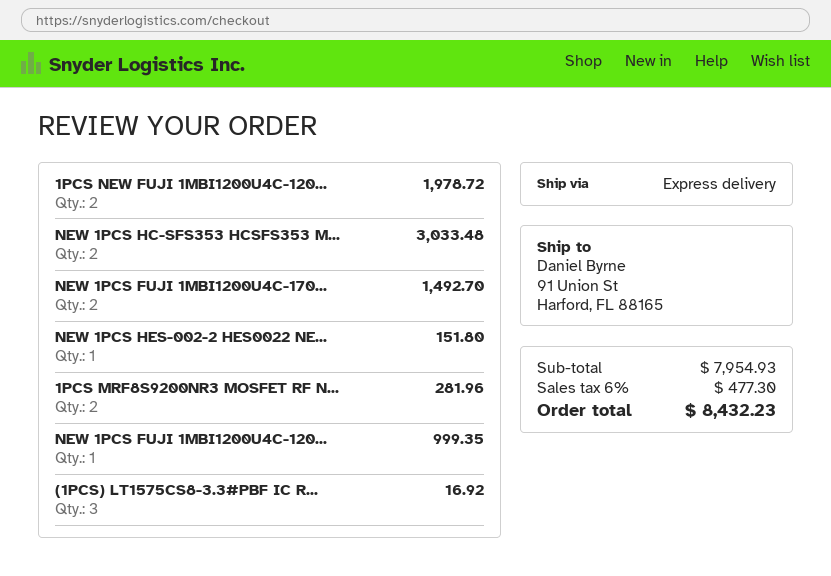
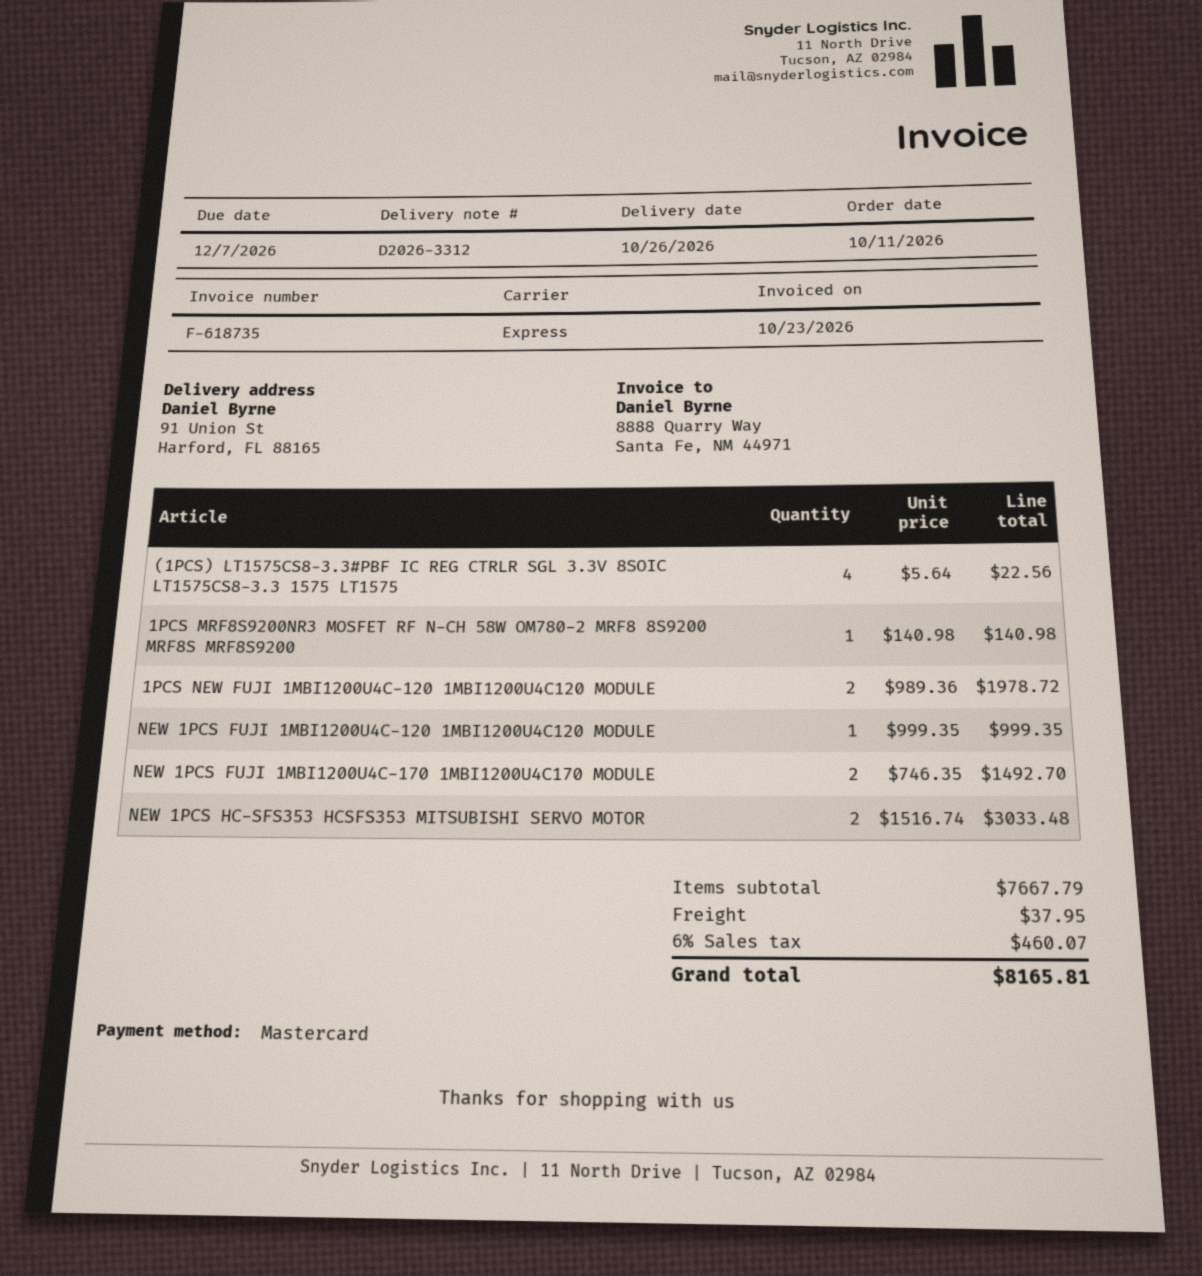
NEW 1PCS HES-002-2 HES0022 NE...: 1 for 151.80 -> none
1PCS MRF8S9200NR3 MOSFET RF N...: 2 for 281.96 -> 1 for 140.98
(1PCS) LT1575CS8-3.3#PBF IC R...: 3 for 16.92 -> 4 for 22.56
subtotal: 7954.93 -> 7667.79
shipping: none -> 37.95
tax: 6% = 477.30 -> 6% = 460.07
total: 8432.23 -> 8165.81

